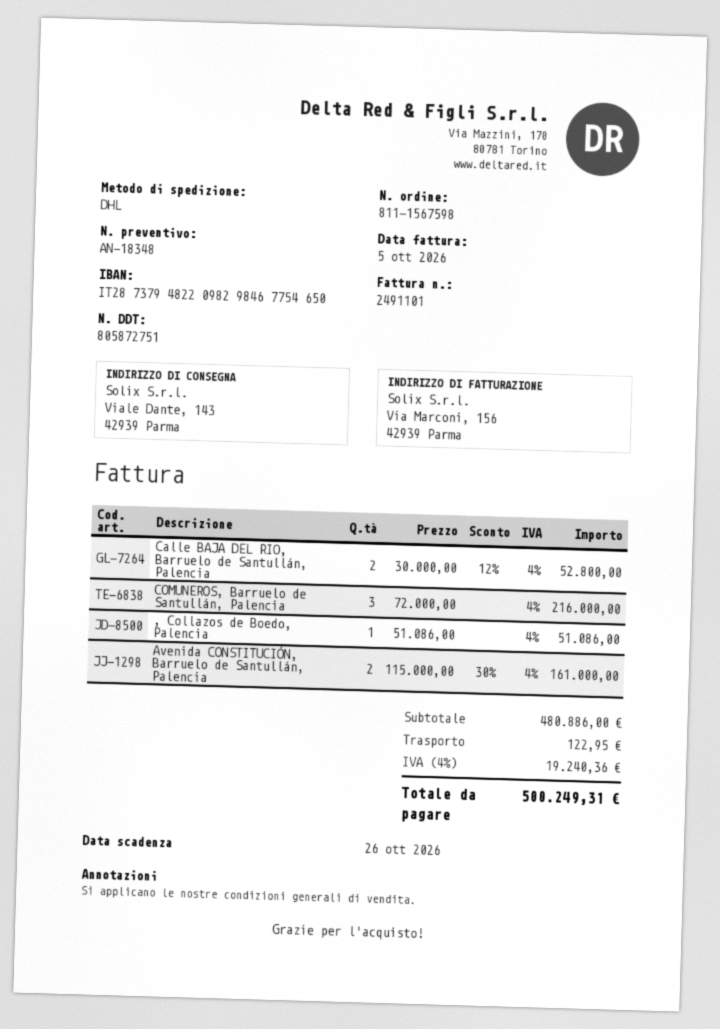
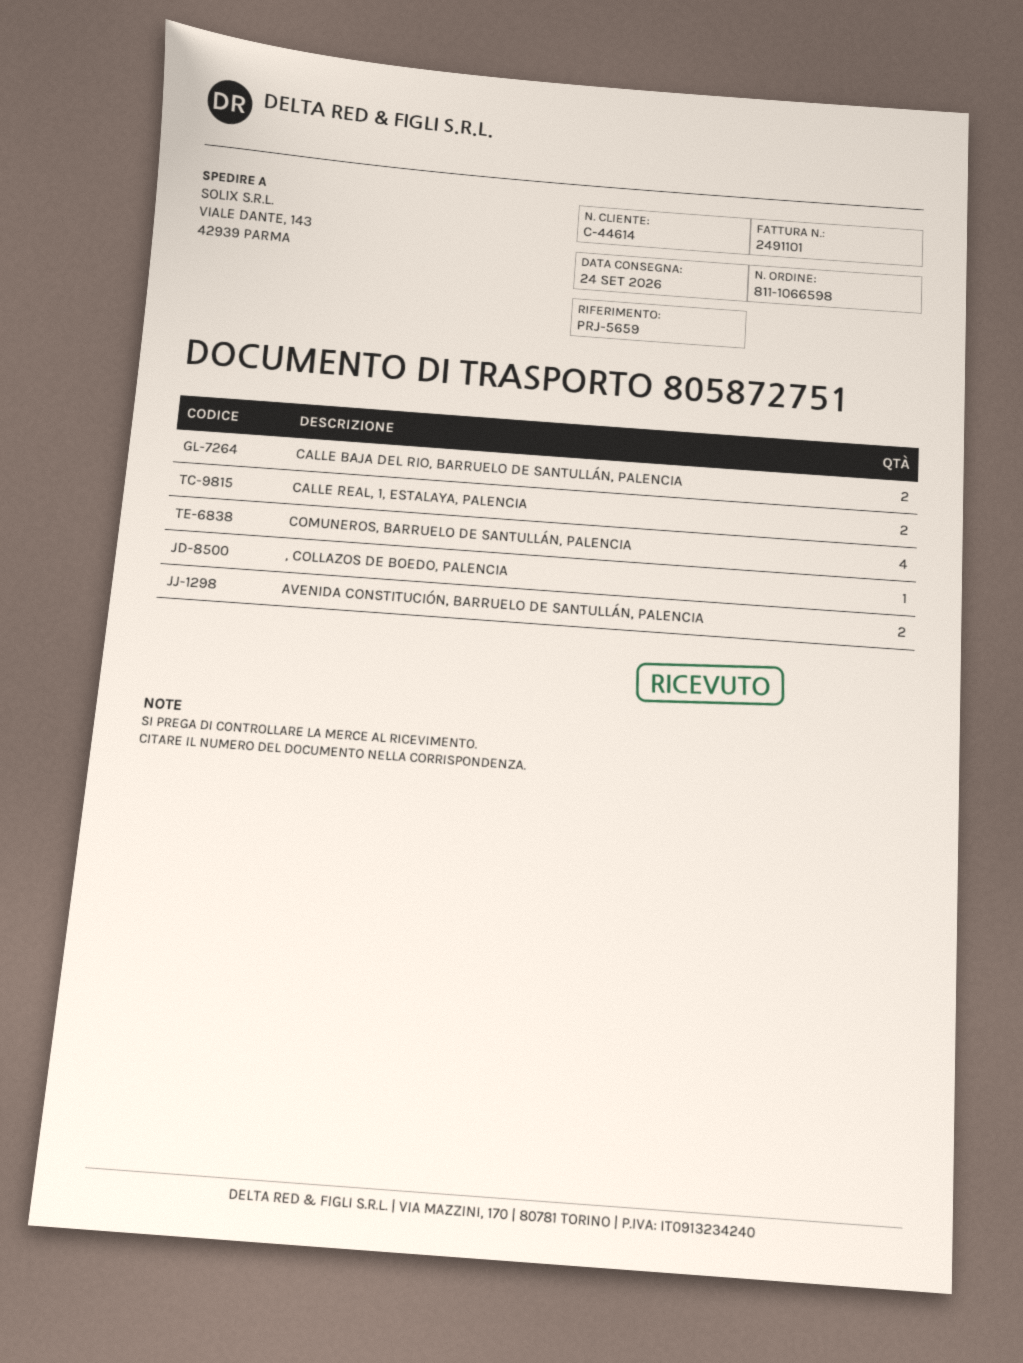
order number: 811-1567598 -> 811-1066598
COMUNEROS, Barruelo de Santullán, Palencia: 3 -> 4
CALLE REAL, 1, ESTALAYA, PALENCIA: none -> 2

